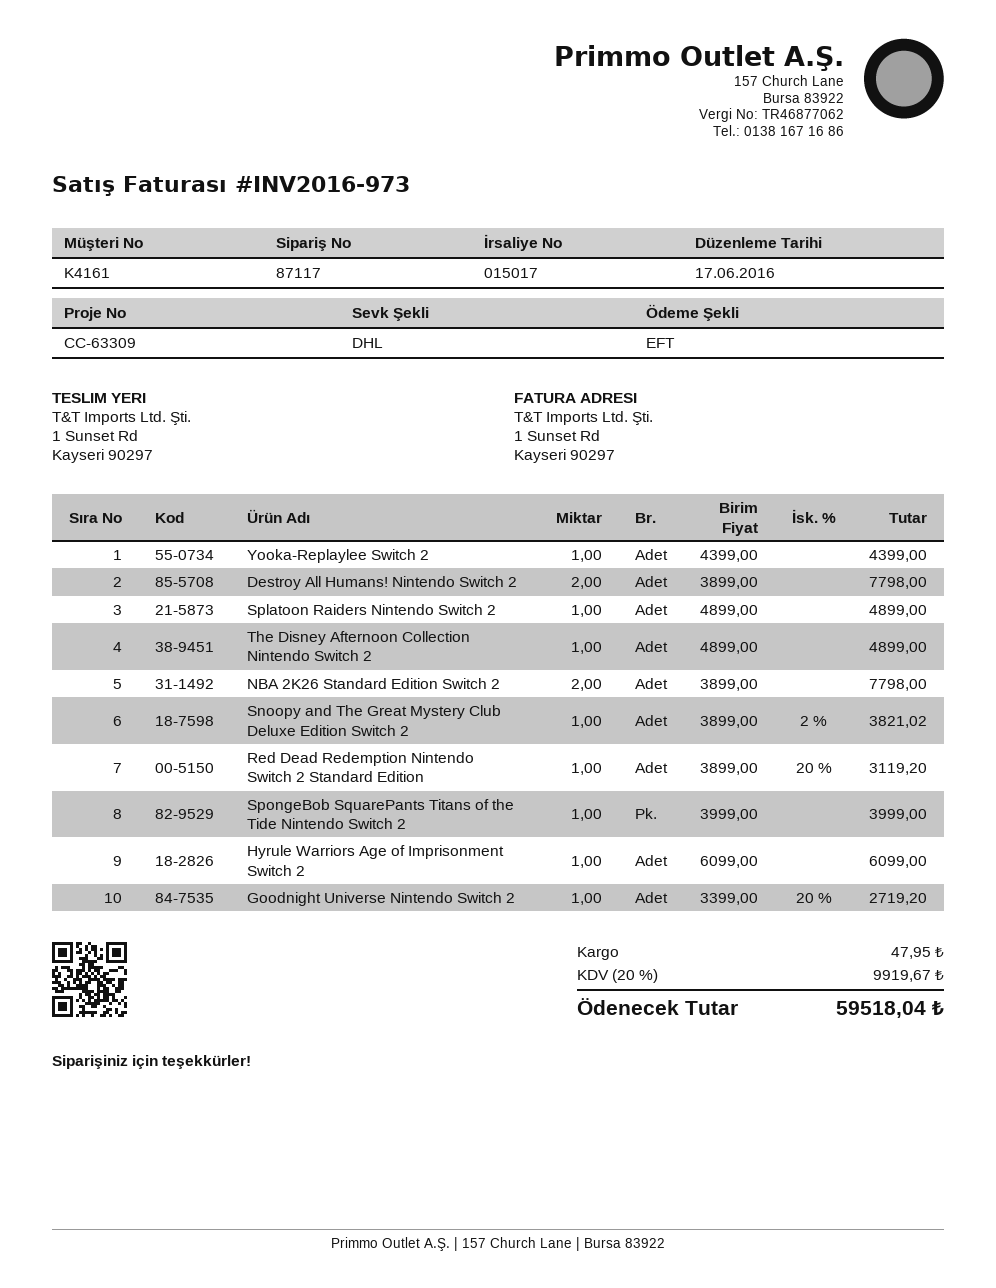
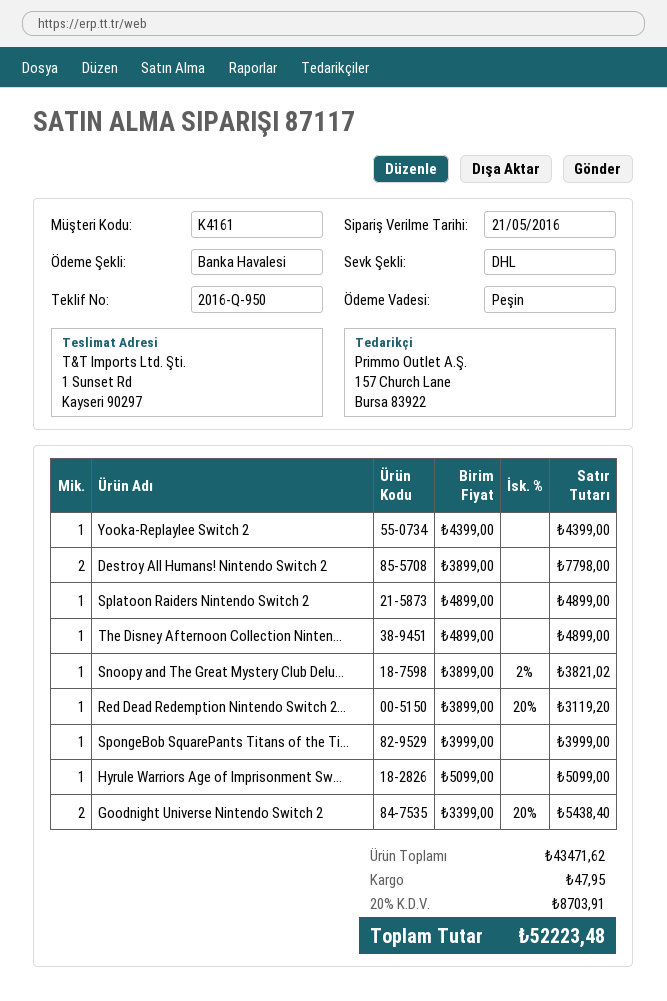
NBA 2K26 Standard Edition Switch 2: 2 x 3899.00 = 7798.00 -> none
Hyrule Warriors Age of Imprisonment Switch 2: 1 x 6099.00 = 6099.00 -> 1 x 5099.00 = 5099.00
Goodnight Universe Nintendo Switch 2: 1 x 3399.00 - 20% = 2719.20 -> 2 x 3399.00 - 20% = 5438.40
tax: 20% = 9919.67 -> 20% = 8703.91
total: 59518.04 -> 52223.48

